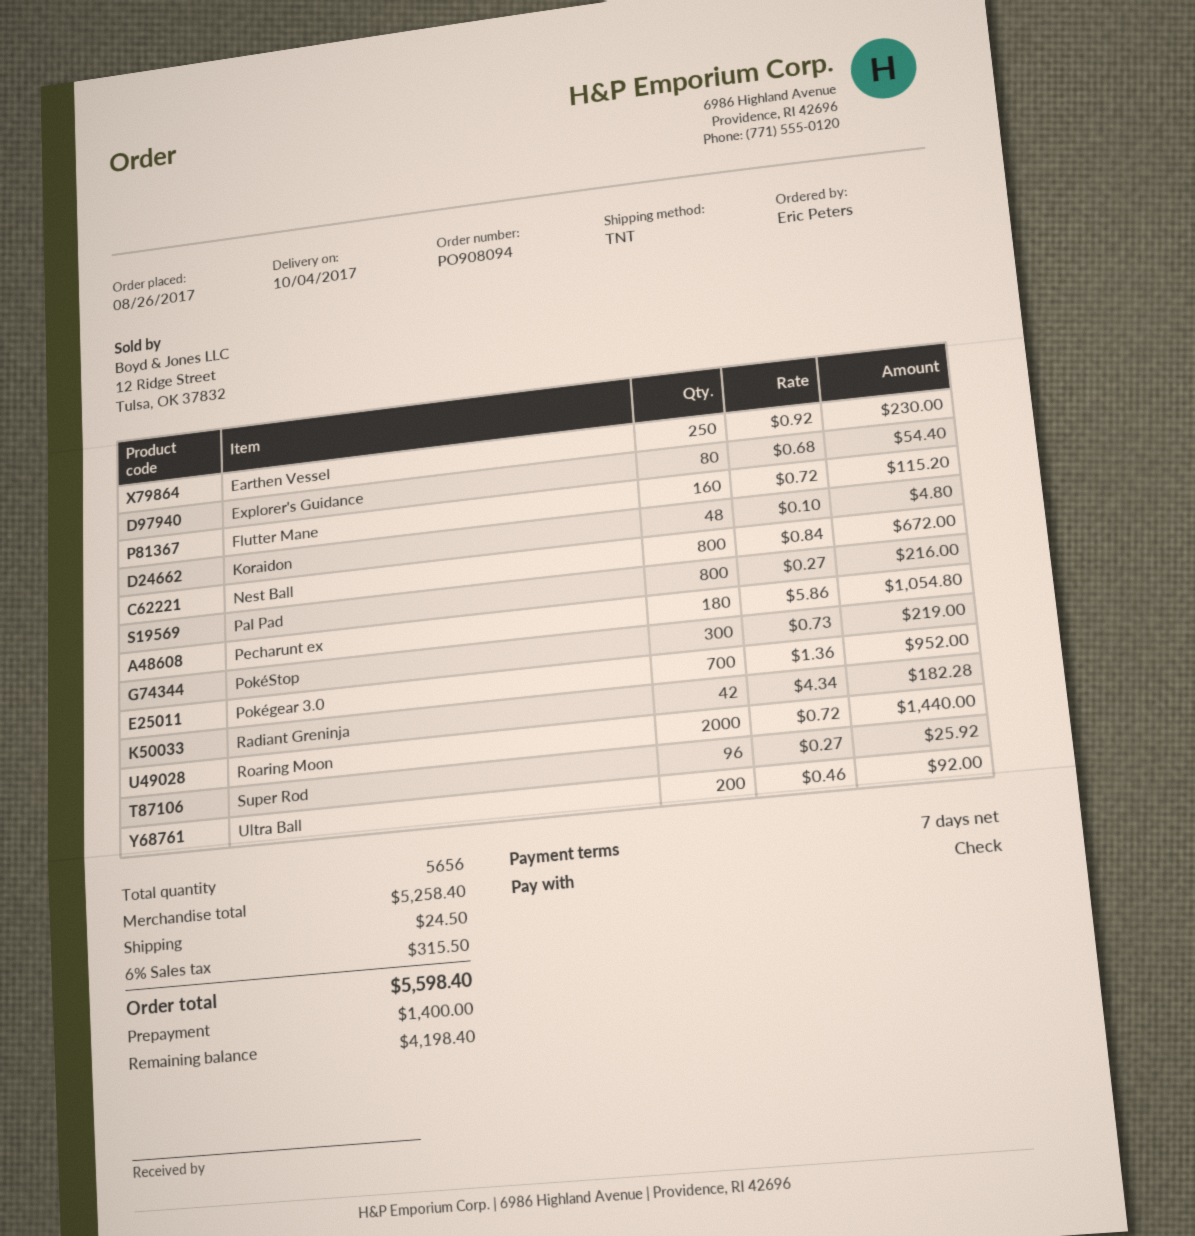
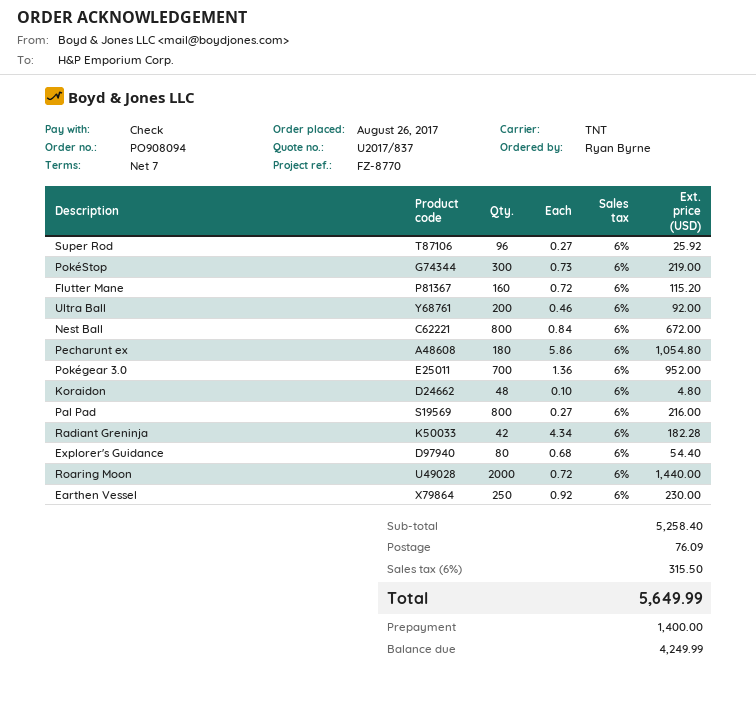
ordered by: Eric Peters -> Ryan Byrne
shipping: 24.50 -> 76.09
total: 5598.40 -> 5649.99
balance: 4198.40 -> 4249.99

